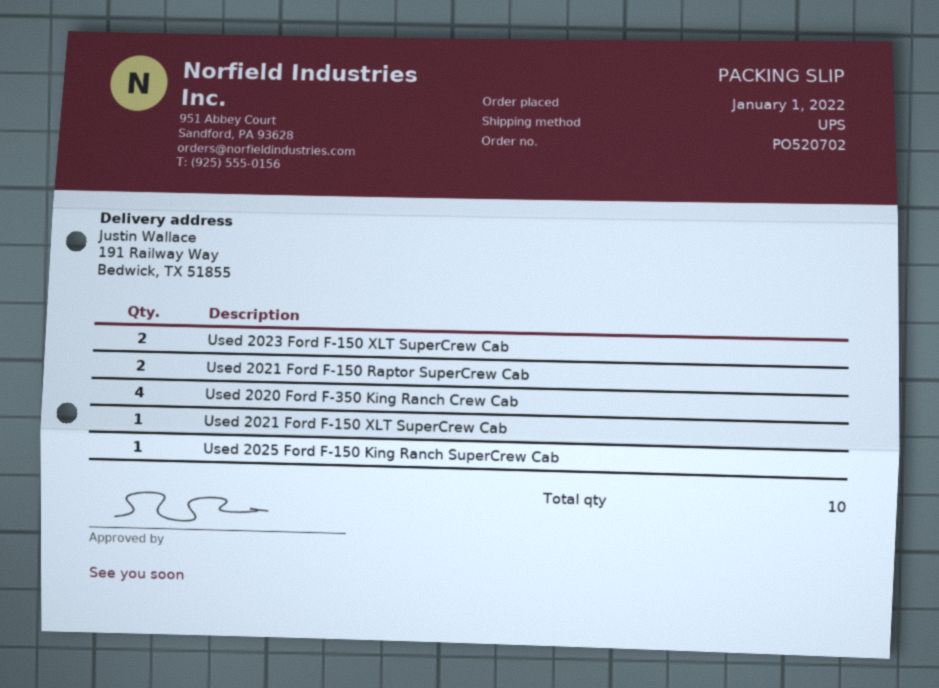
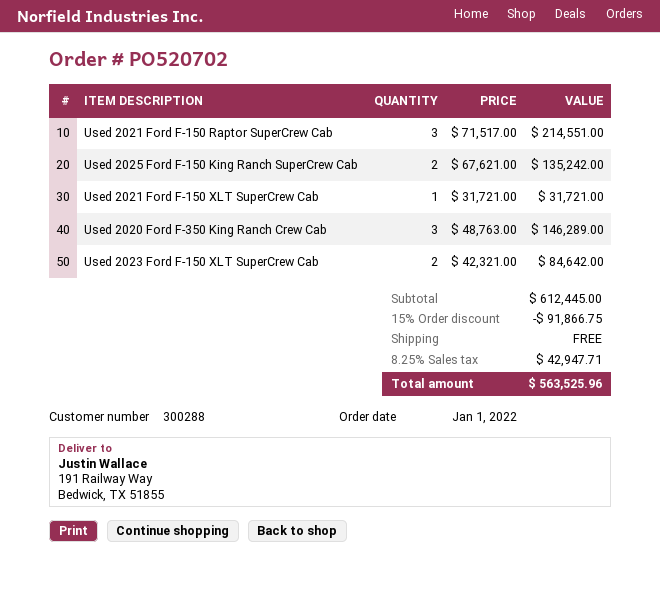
Used 2021 Ford F-150 Raptor SuperCrew Cab: 2 -> 3
Used 2020 Ford F-350 King Ranch Crew Cab: 4 -> 3
Used 2025 Ford F-150 King Ranch SuperCrew Cab: 1 -> 2

